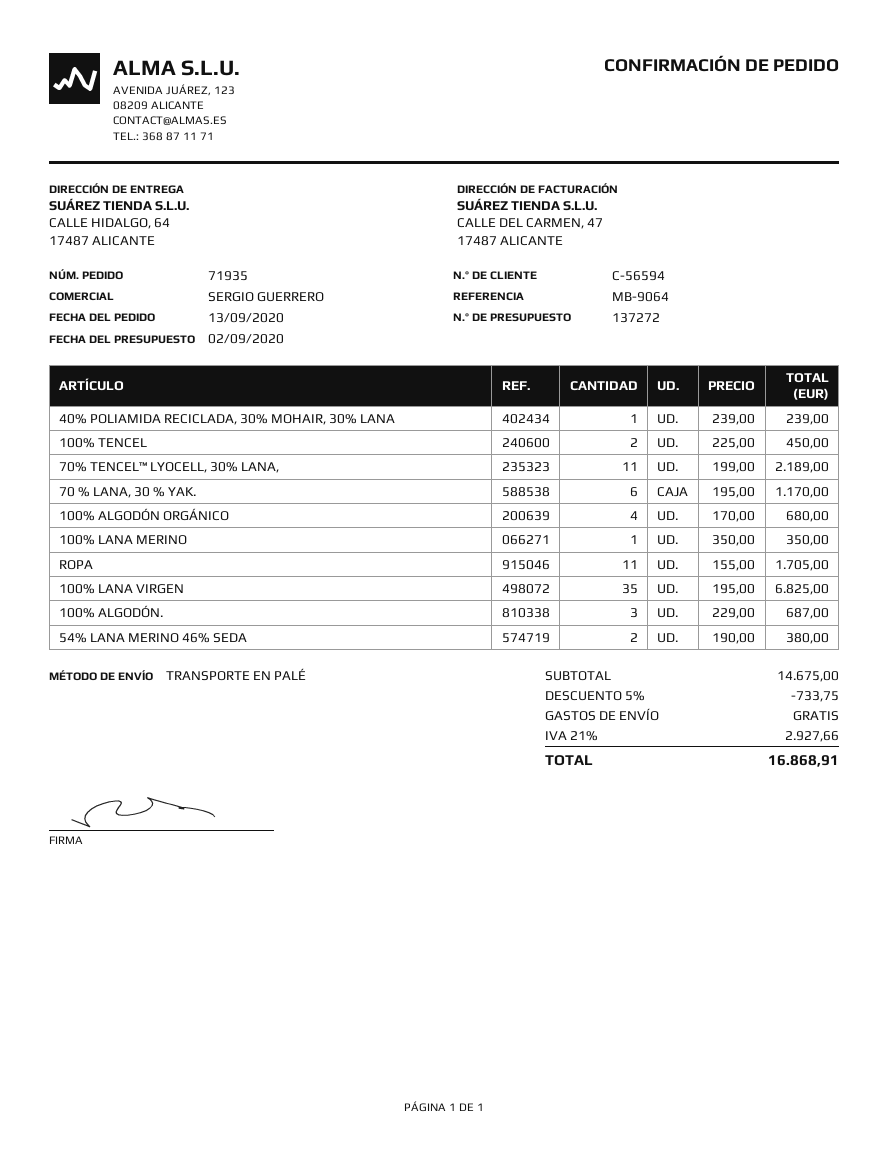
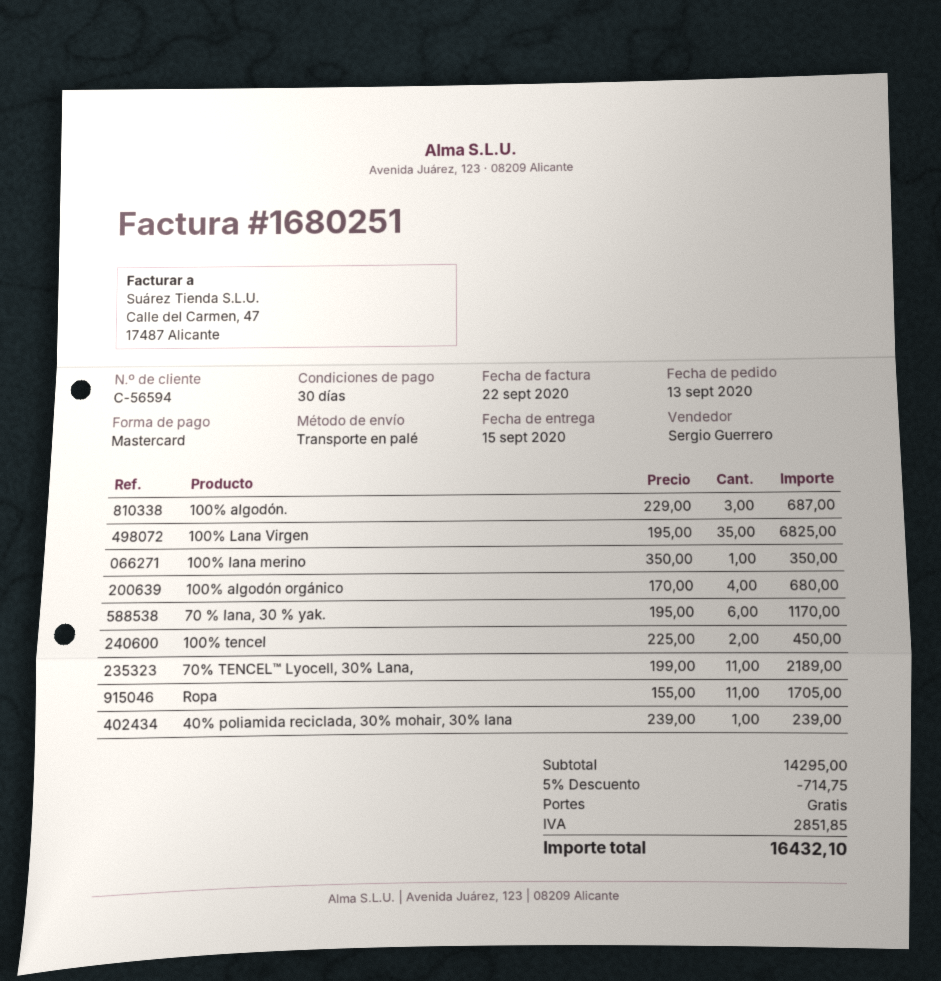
54% LANA MERINO 46% SEDA: 2 x 190.00 = 380.00 -> none
subtotal: 14675.00 -> 14295.00
discount: 5% = 733.75 -> 5% = 714.75
tax: 2927.66 -> 2851.85
total: 16868.91 -> 16432.10

